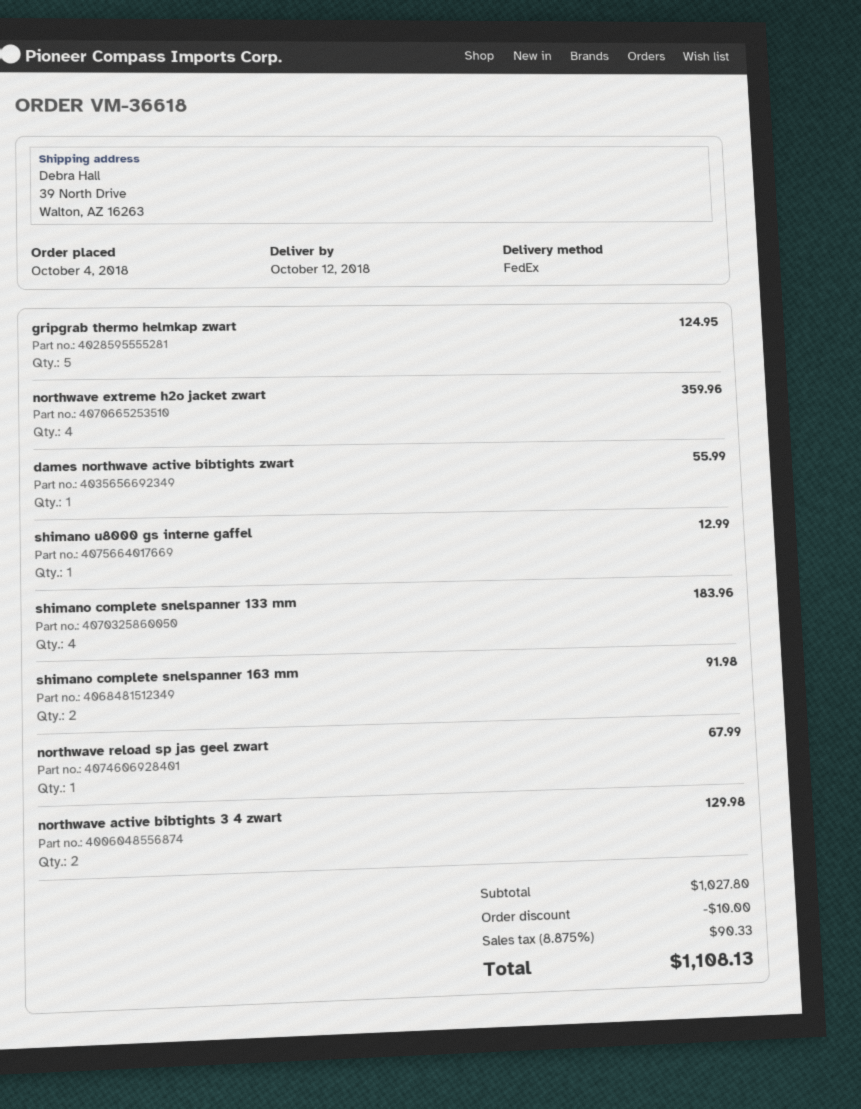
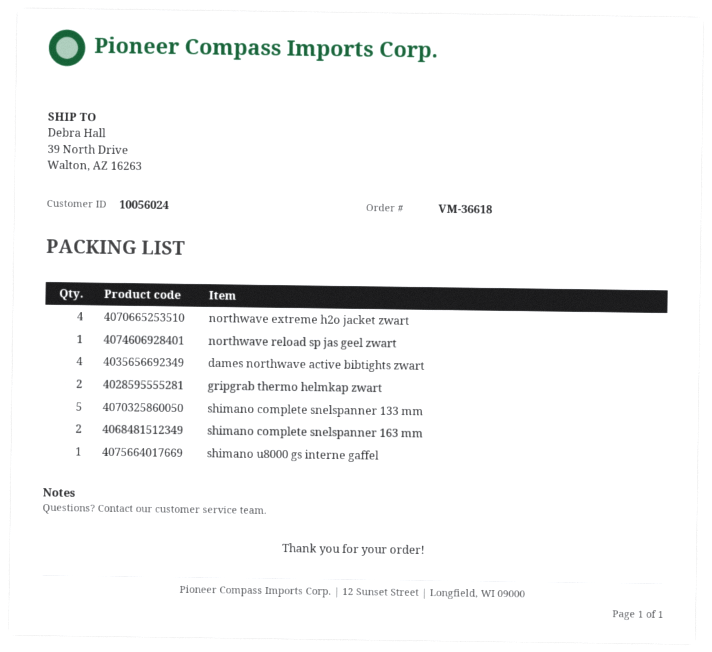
gripgrab thermo helmkap zwart: 5 -> 2
dames northwave active bibtights zwart: 1 -> 4
shimano complete snelspanner 133 mm: 4 -> 5
northwave active bibtights 3 4 zwart: 2 -> none

